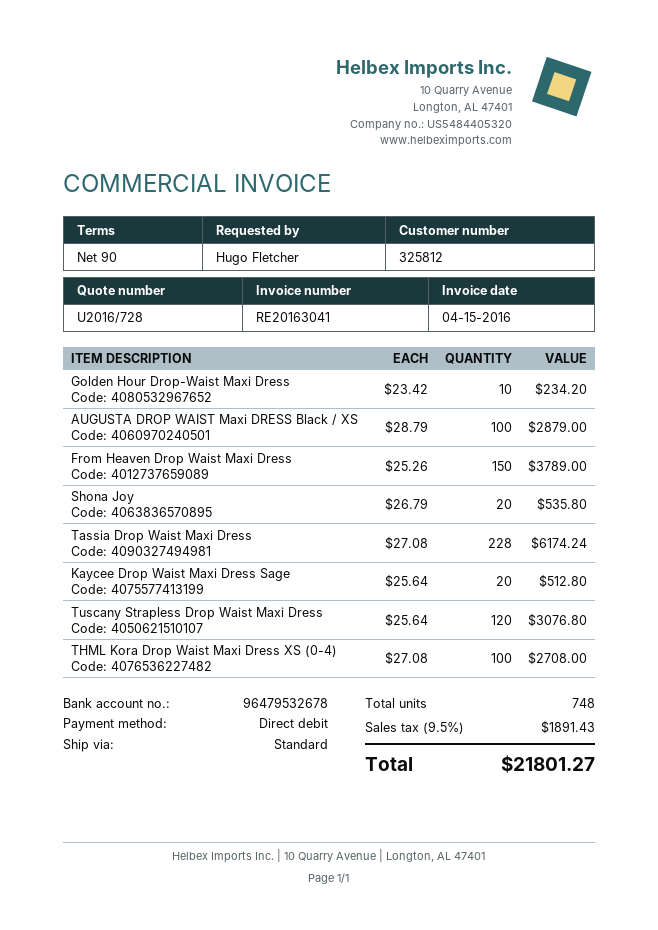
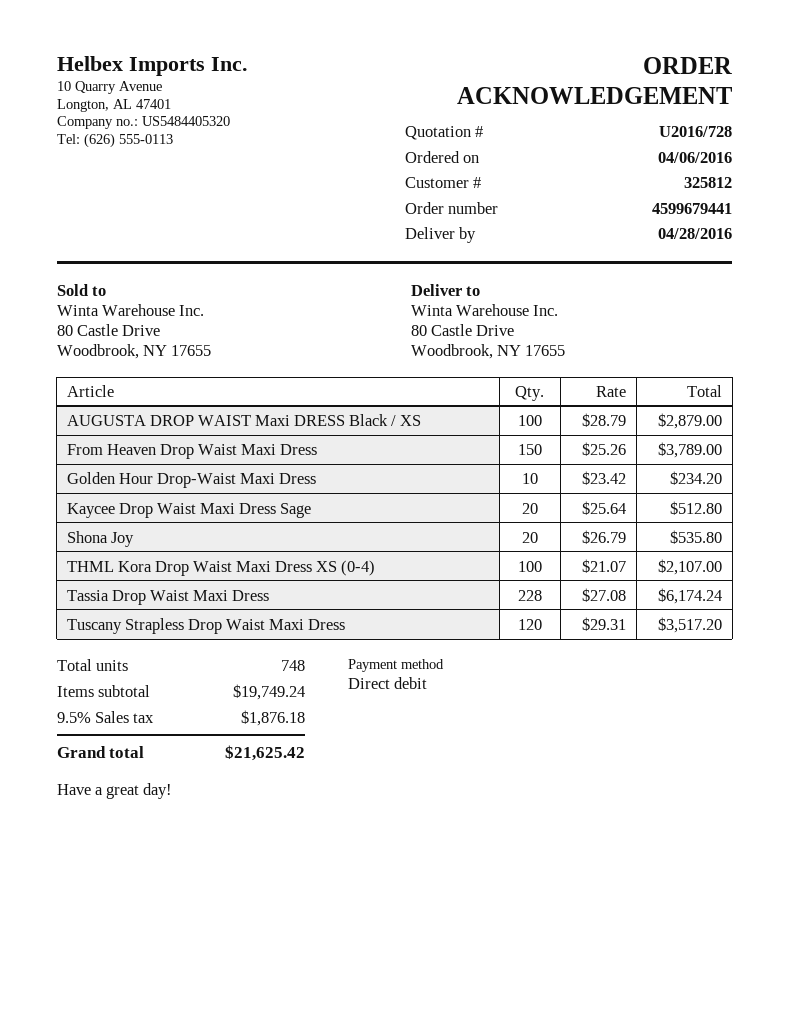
Tuscany Strapless Drop Waist Maxi Dress: 120 x 25.64 = 3076.80 -> 120 x 29.31 = 3517.20
THML Kora Drop Waist Maxi Dress XS (0-4): 100 x 27.08 = 2708.00 -> 100 x 21.07 = 2107.00
tax: 9.5% = 1891.43 -> 9.5% = 1876.18
total: 21801.27 -> 21625.42

